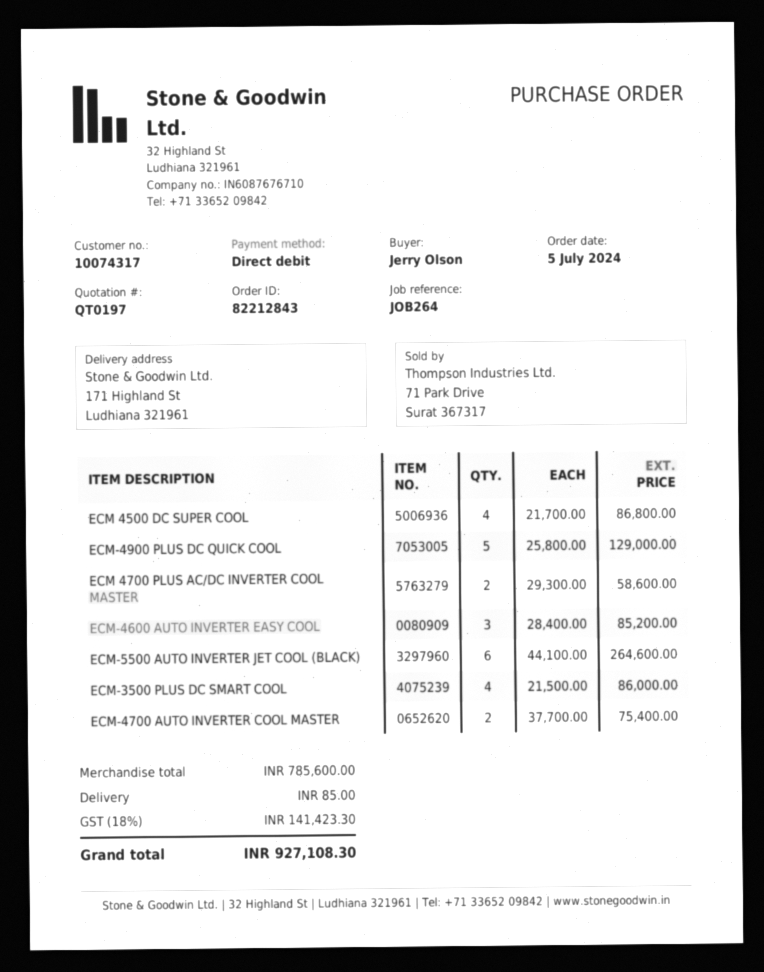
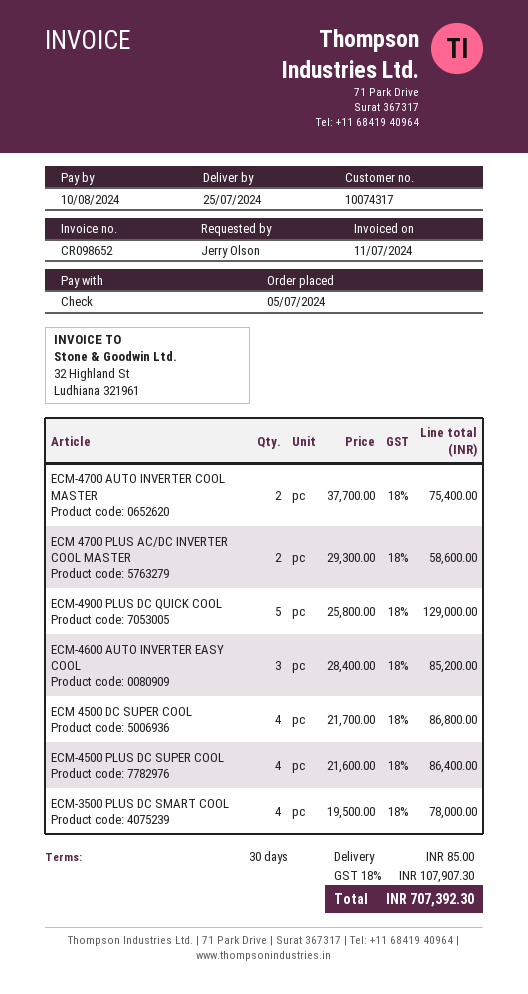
payment method: direct debit -> cheque
ECM-5500 AUTO INVERTER JET COOL (BLACK): 6 x 44100.00 = 264600.00 -> none
ECM-3500 PLUS DC SMART COOL: 4 x 21500.00 = 86000.00 -> 4 x 19500.00 = 78000.00
ECM-4500 PLUS DC SUPER COOL: none -> 4 x 21600.00 = 86400.00
tax: 18% = 141423.30 -> 18% = 107907.30
total: 927108.30 -> 707392.30

